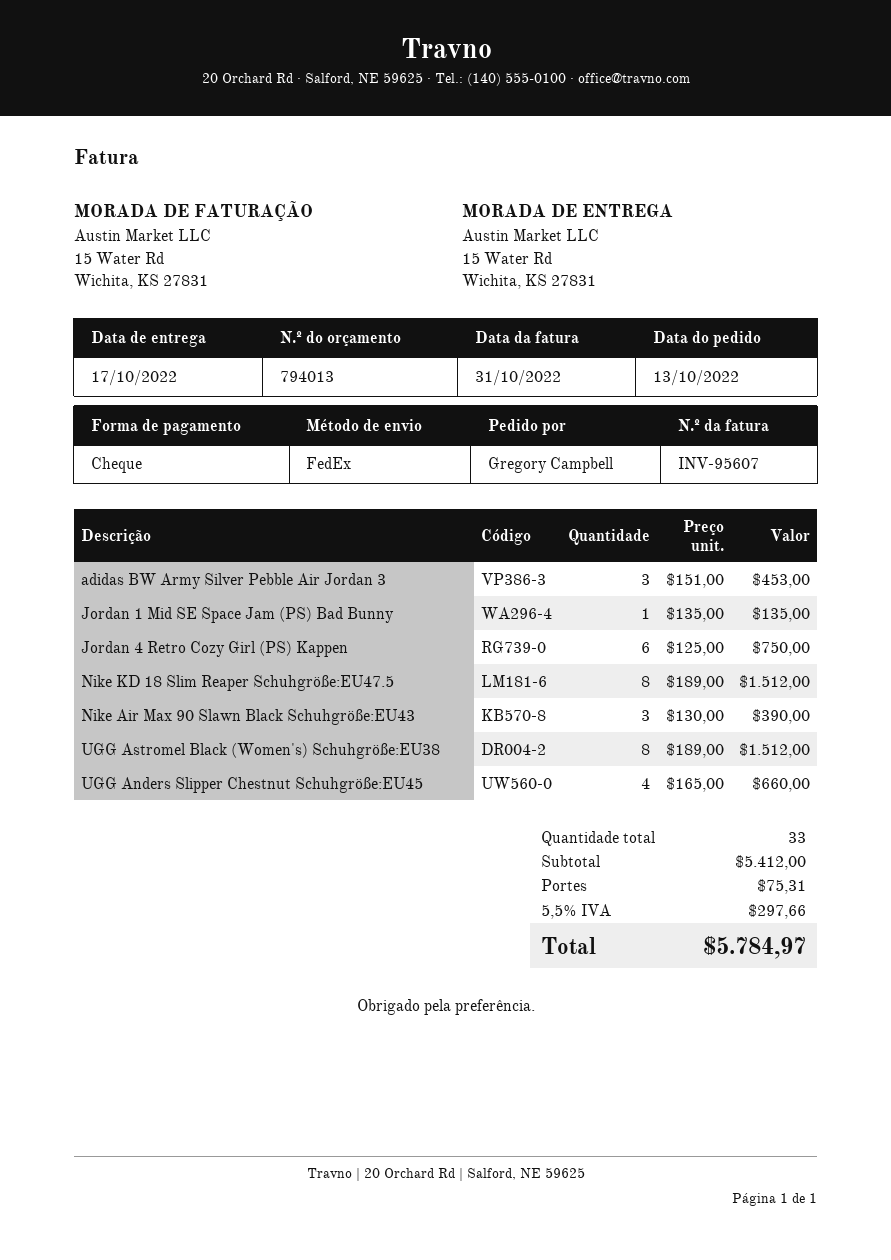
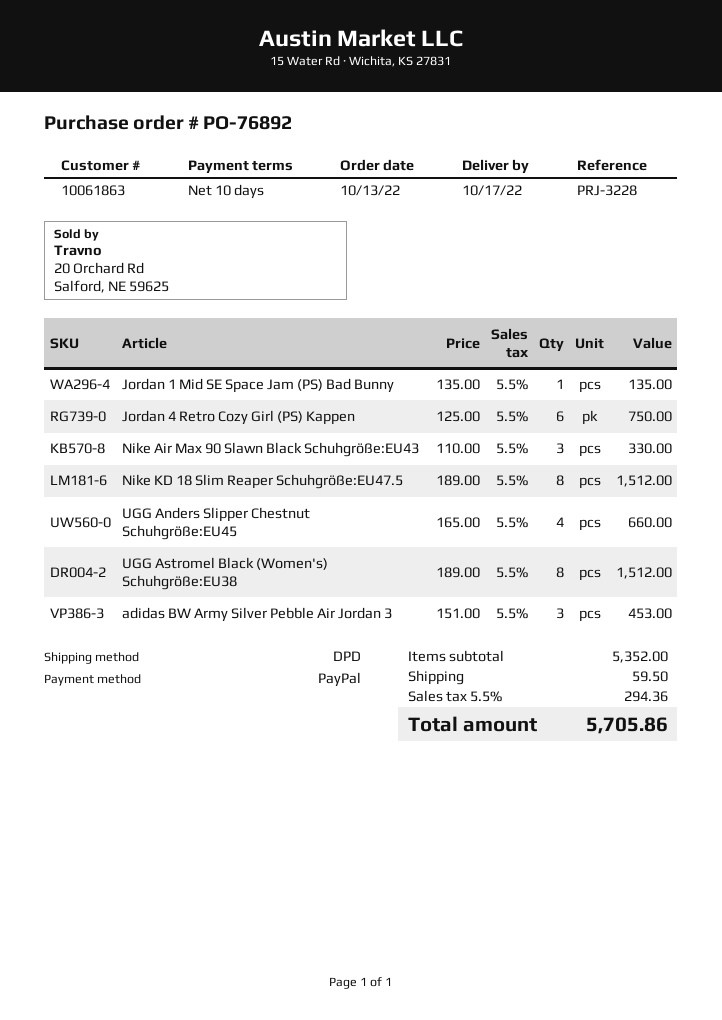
payment method: cheque -> PayPal
shipping method: FedEx -> DPD
Nike Air Max 90 Slawn Black Schuhgröße:EU43: 3 x 130.00 = 390.00 -> 3 x 110.00 = 330.00
subtotal: 5412.00 -> 5352.00
shipping: 75.31 -> 59.50
tax: 5.5% = 297.66 -> 5.5% = 294.36
total: 5784.97 -> 5705.86

